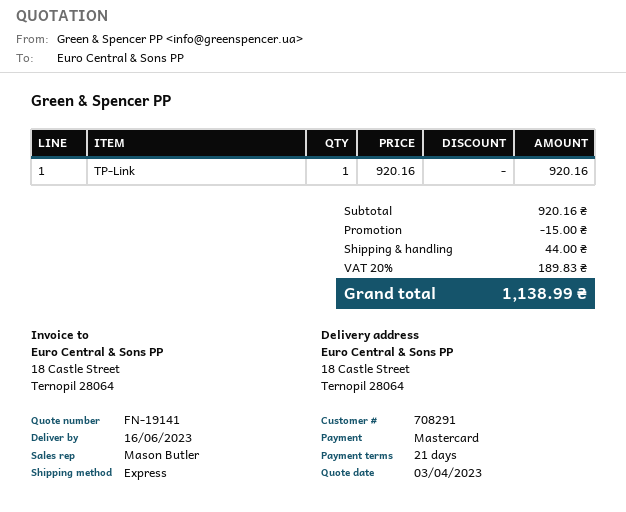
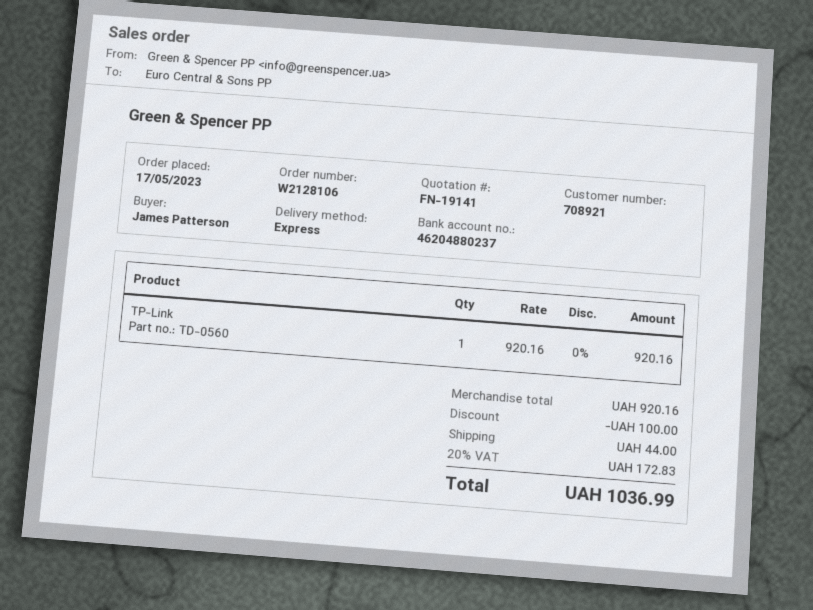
customer number: 708291 -> 708921
discount: 15.00 -> 100.00
tax: 20% = 189.83 -> 20% = 172.83
total: 1138.99 -> 1036.99

